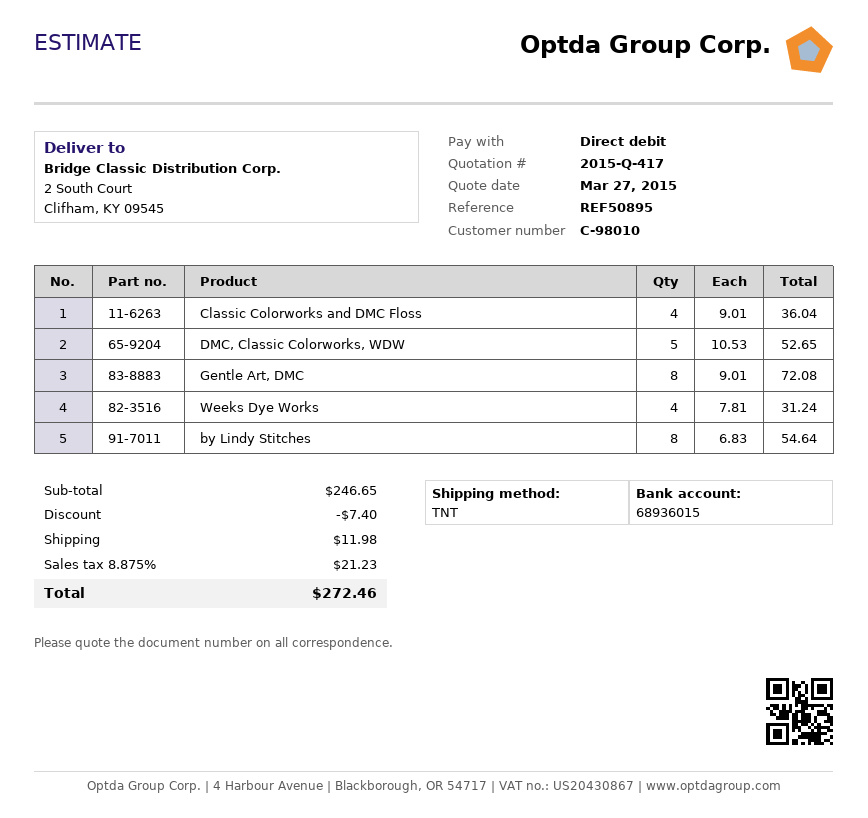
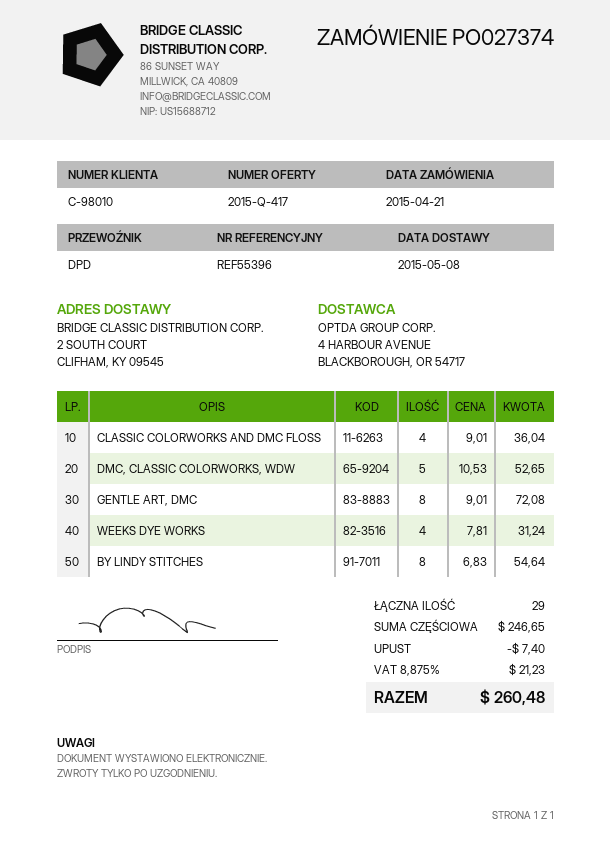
reference: REF50895 -> REF55396
shipping method: TNT -> DPD
shipping: 11.98 -> none
total: 272.46 -> 260.48

